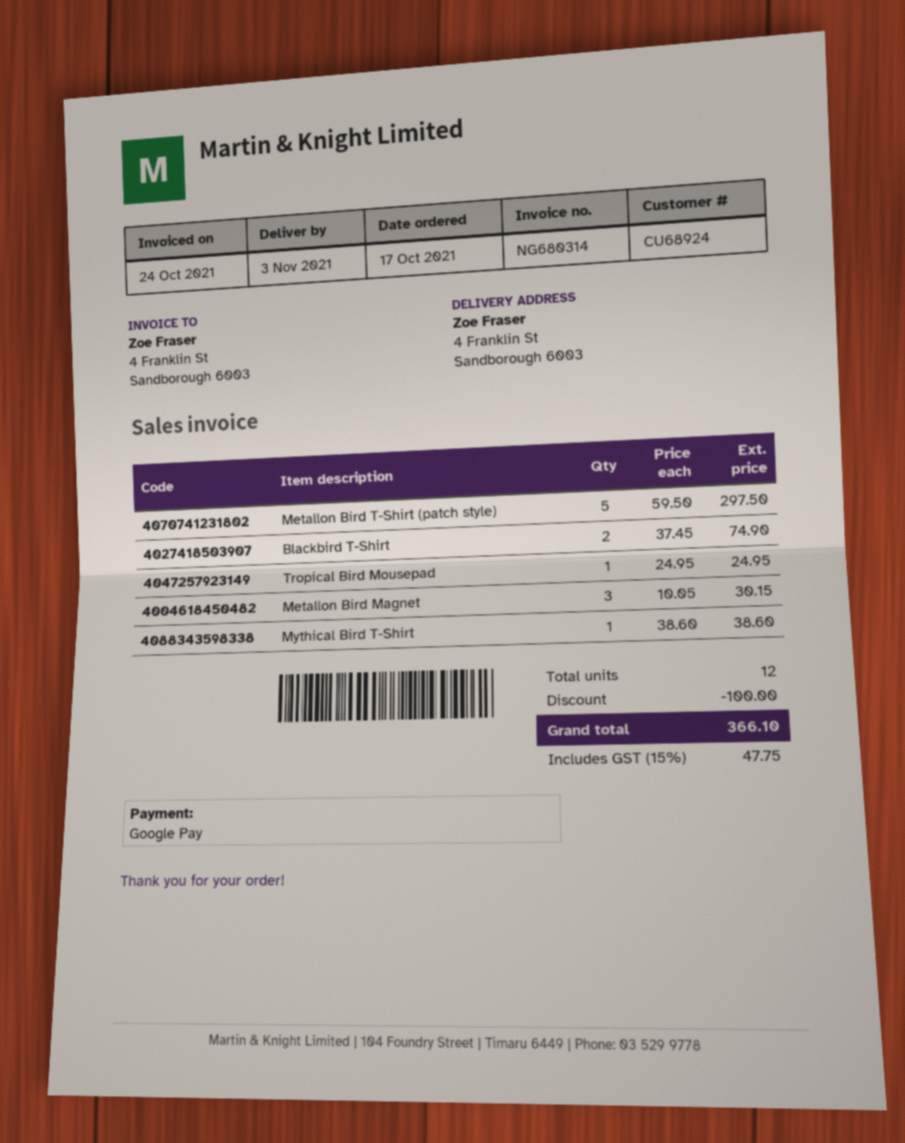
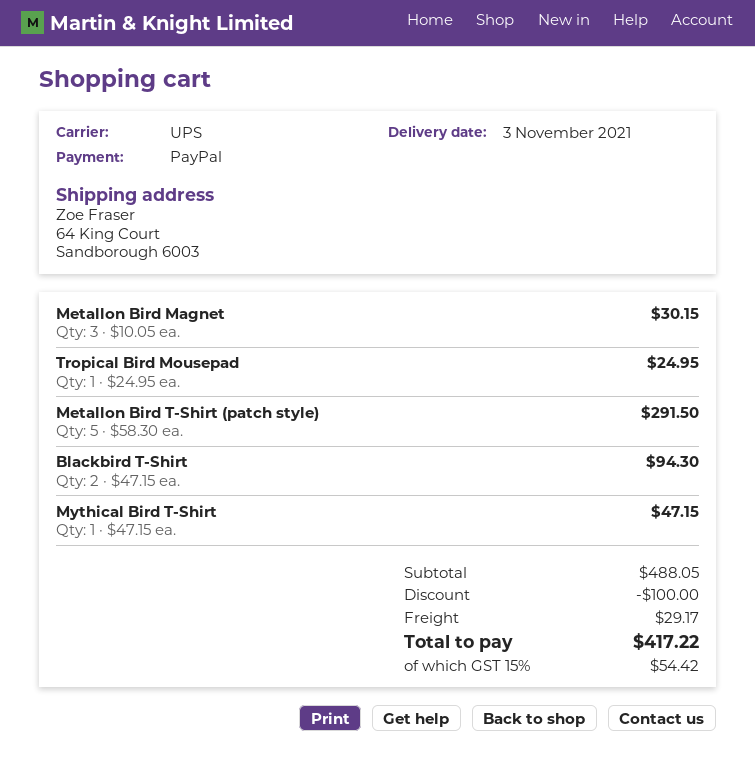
payment method: Google Pay -> PayPal
ship to: 4 Franklin St, Sandborough 6003 -> 64 King Court, Sandborough 6003
Metallon Bird T-Shirt (patch style): 5 x 59.50 = 297.50 -> 5 x 58.30 = 291.50
Blackbird T-Shirt: 2 x 37.45 = 74.90 -> 2 x 47.15 = 94.30
Mythical Bird T-Shirt: 1 x 38.60 = 38.60 -> 1 x 47.15 = 47.15
shipping: none -> 29.17
tax: 15% = 47.75 -> 15% = 54.42
total: 366.10 -> 417.22

